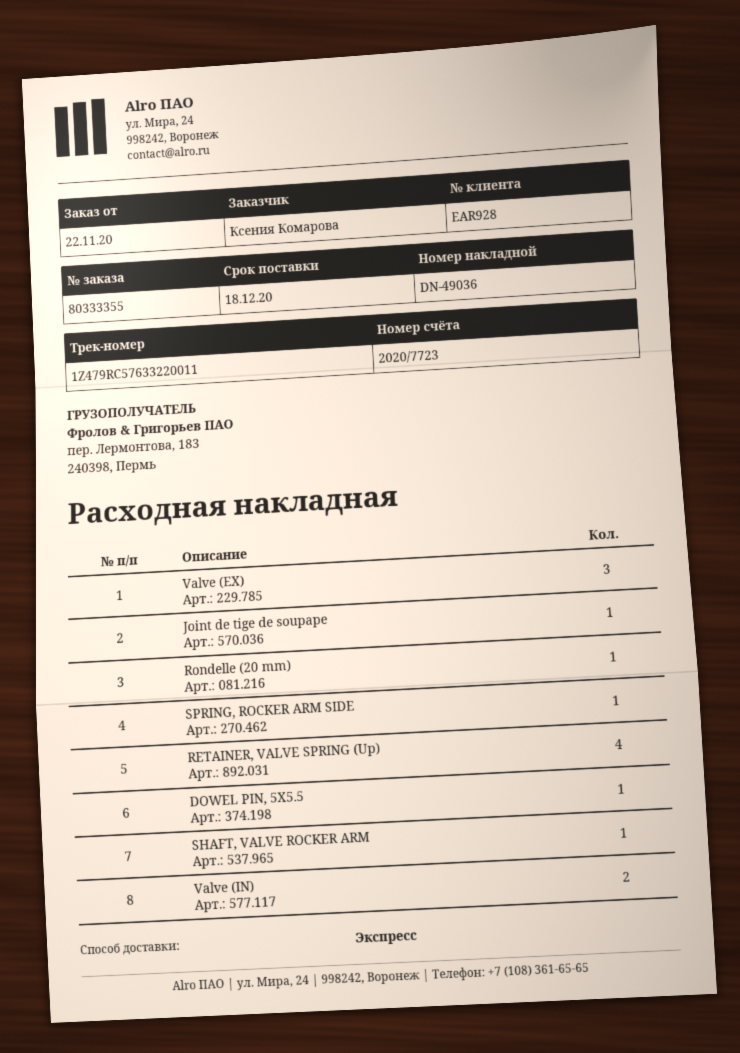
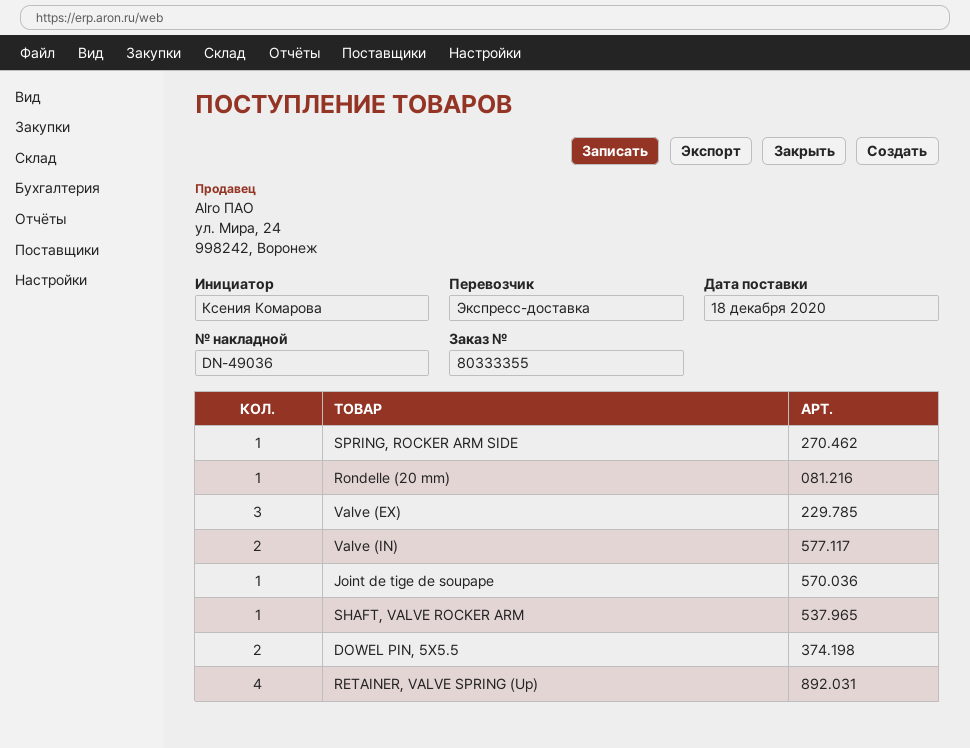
DOWEL PIN, 5X5.5: 1 -> 2

